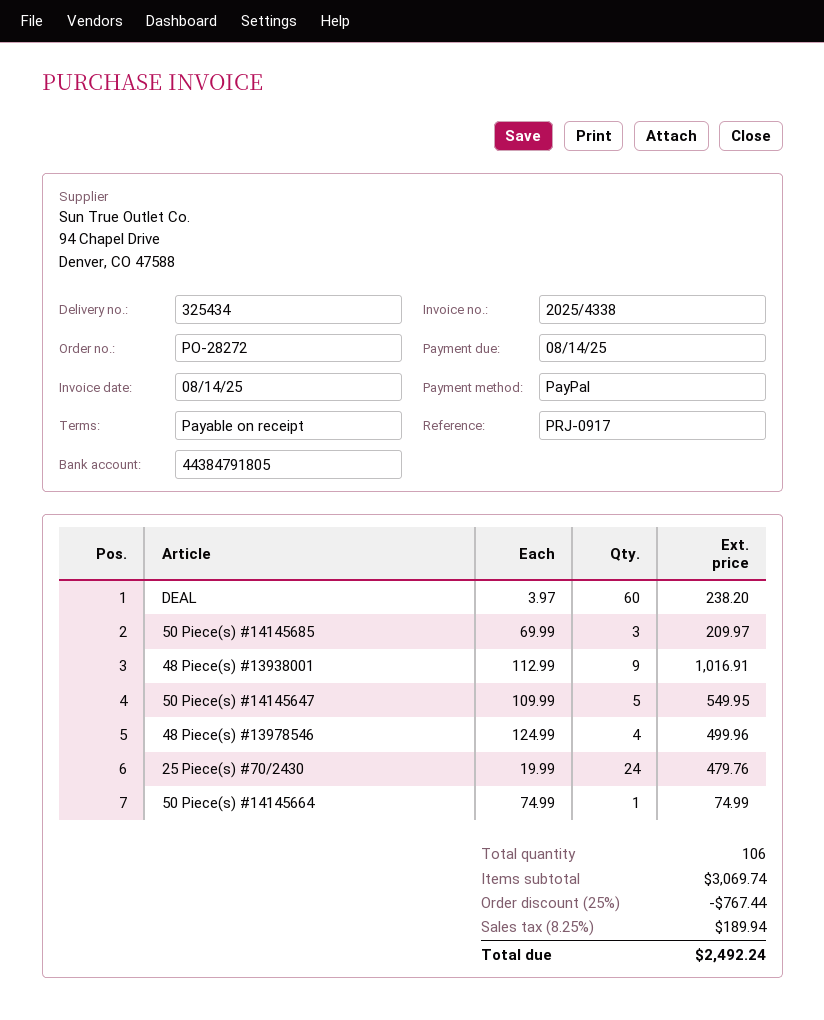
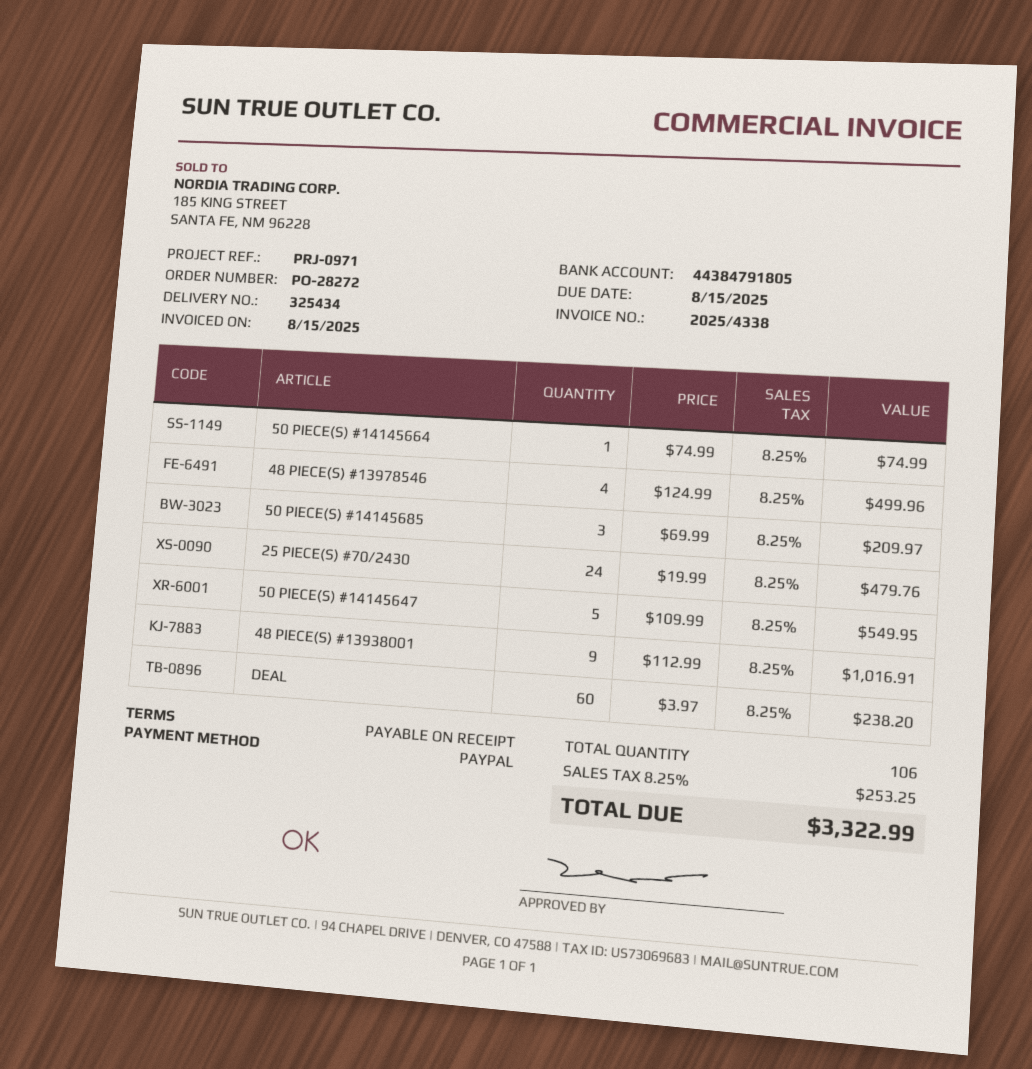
invoice date: 2025-08-14 -> 2025-08-15
due date: 2025-08-14 -> 2025-08-15
reference: PRJ-0917 -> PRJ-0971
discount: 25% = 767.44 -> none
tax: 8.25% = 189.94 -> 8.25% = 253.25
total: 2492.24 -> 3322.99

